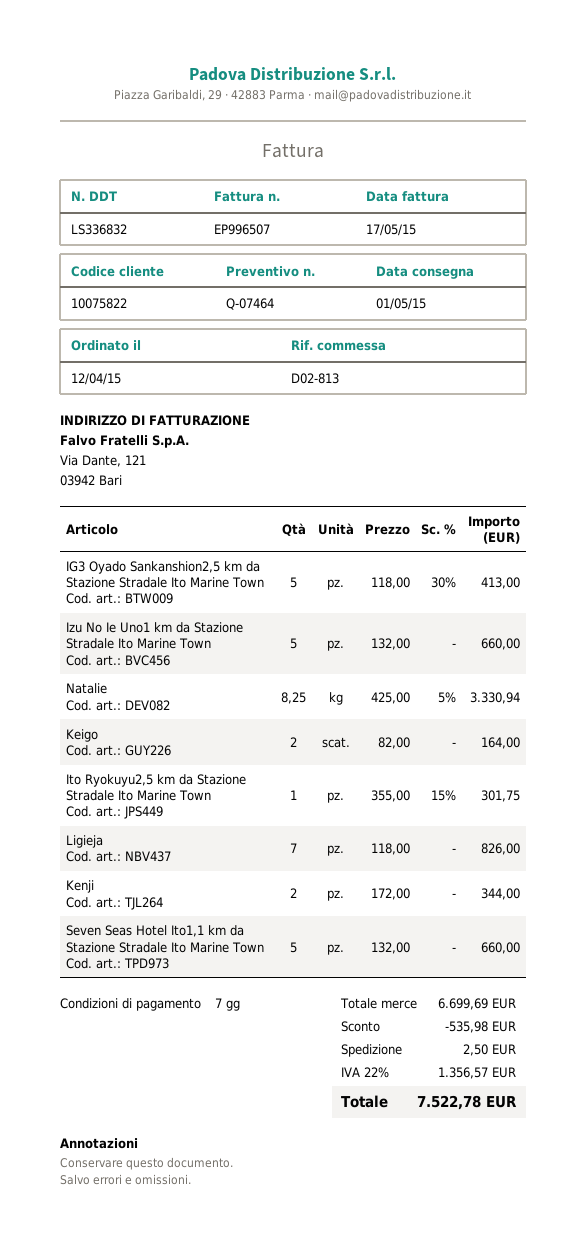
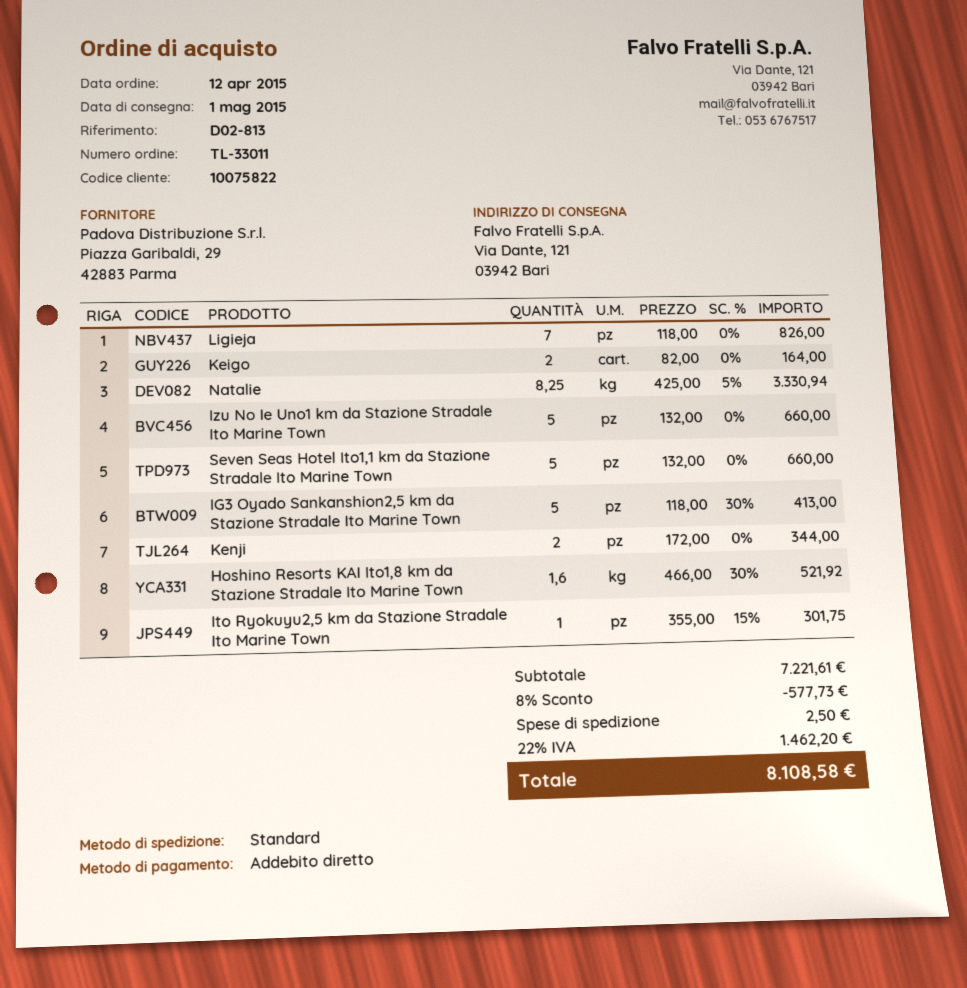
Hoshino Resorts KAI Ito1,8 km da Stazione Stradale Ito Marine Town: none -> 1.6 x 466.00 - 30% = 521.92
subtotal: 6699.69 -> 7221.61
discount: 535.98 -> 577.73
tax: 22% = 1356.57 -> 22% = 1462.20
total: 7522.78 -> 8108.58

